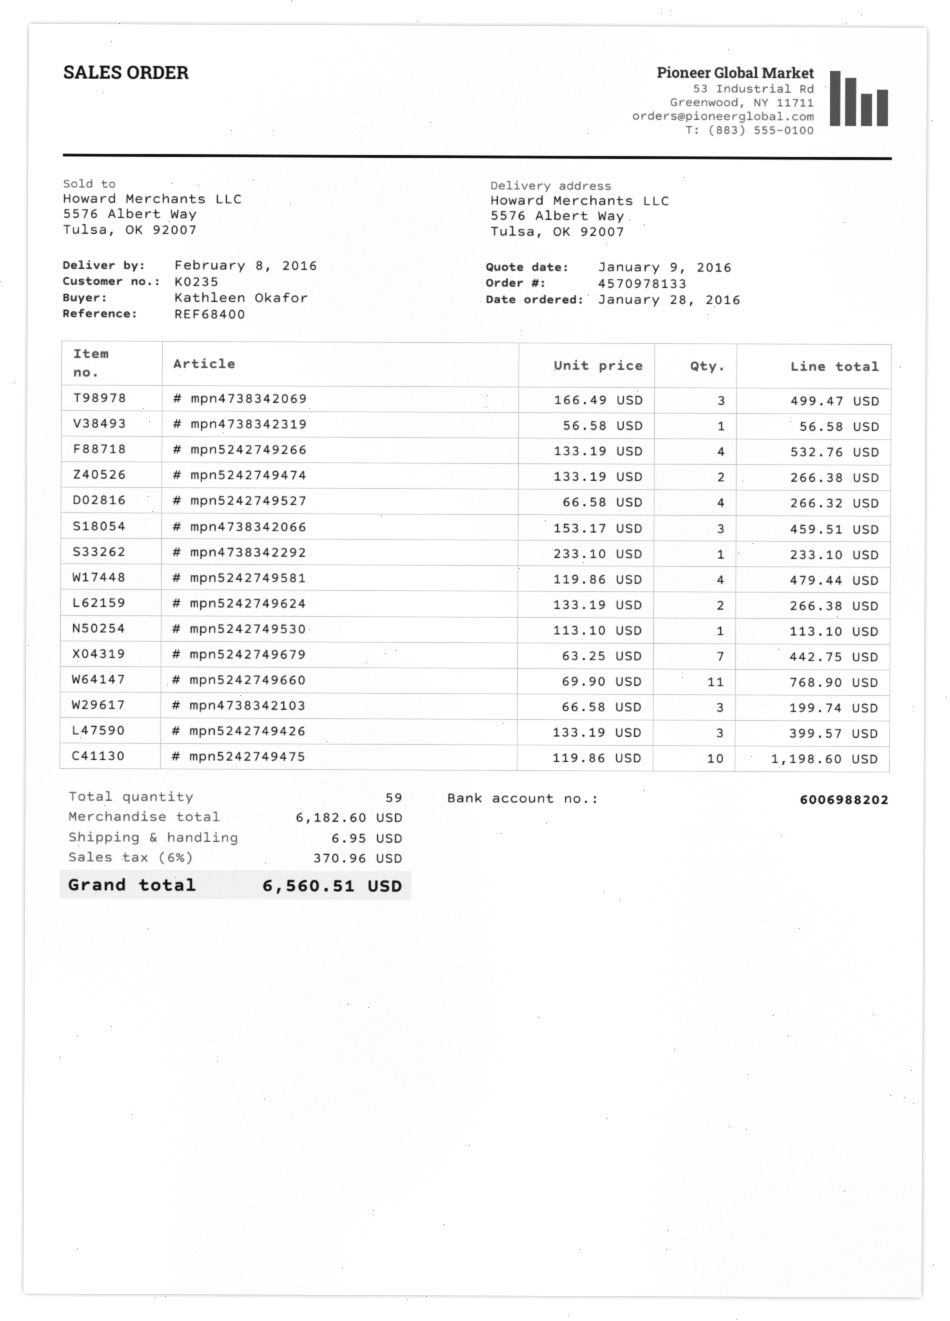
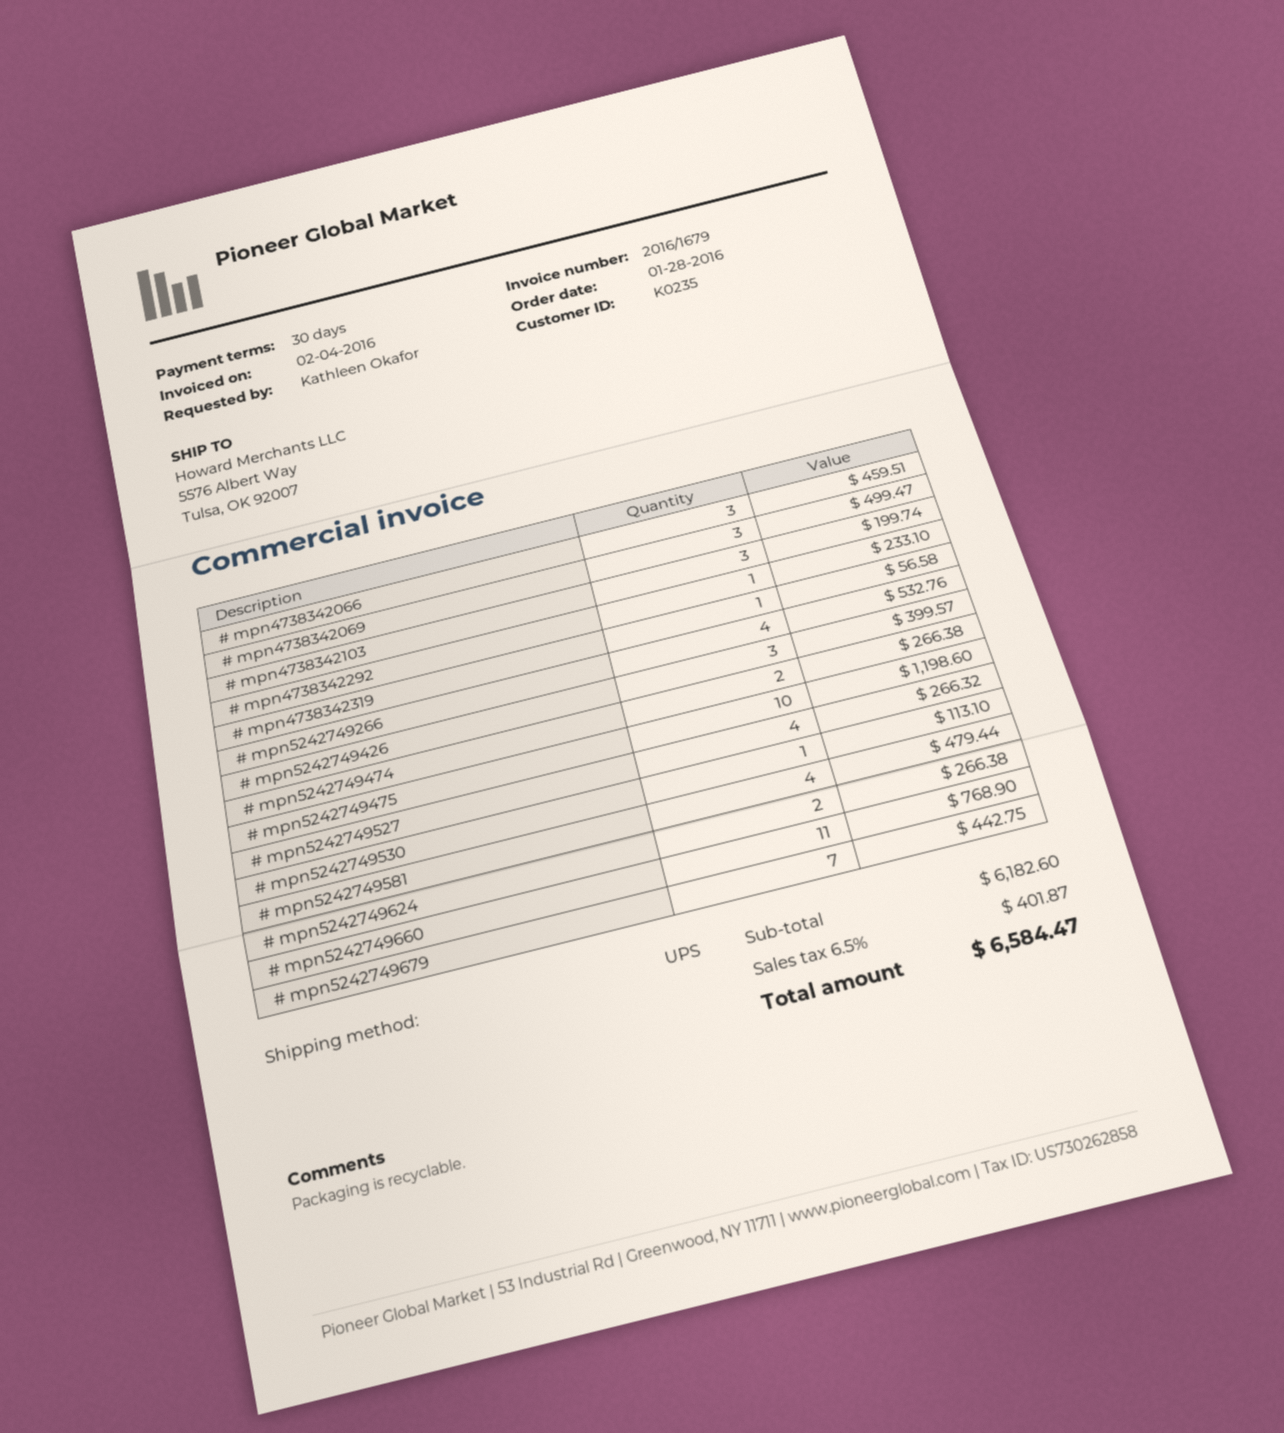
shipping: 6.95 -> none
tax: 6% = 370.96 -> 6.5% = 401.87
total: 6560.51 -> 6584.47

